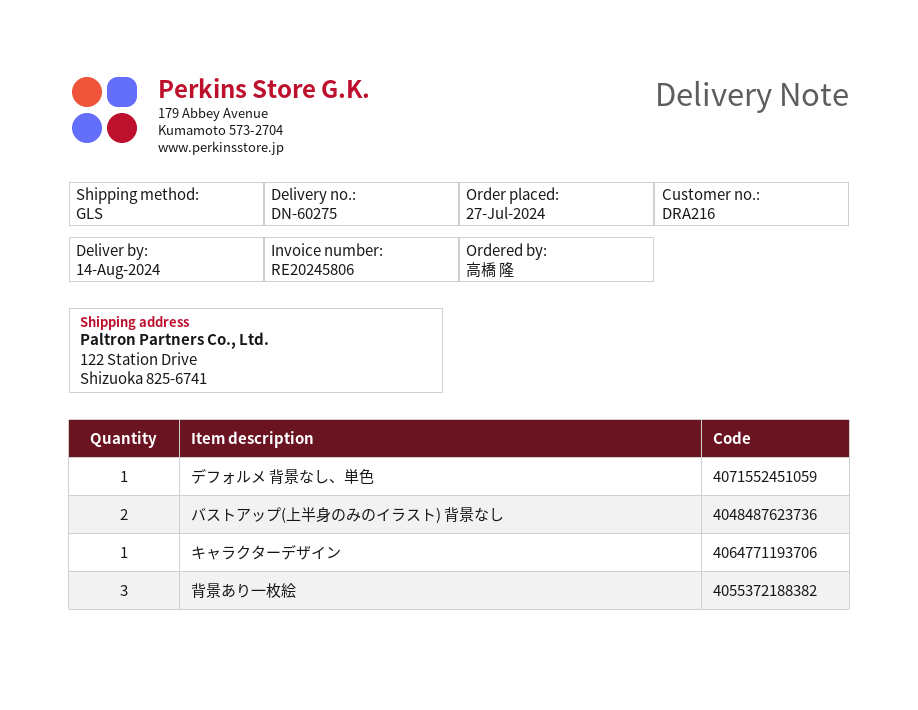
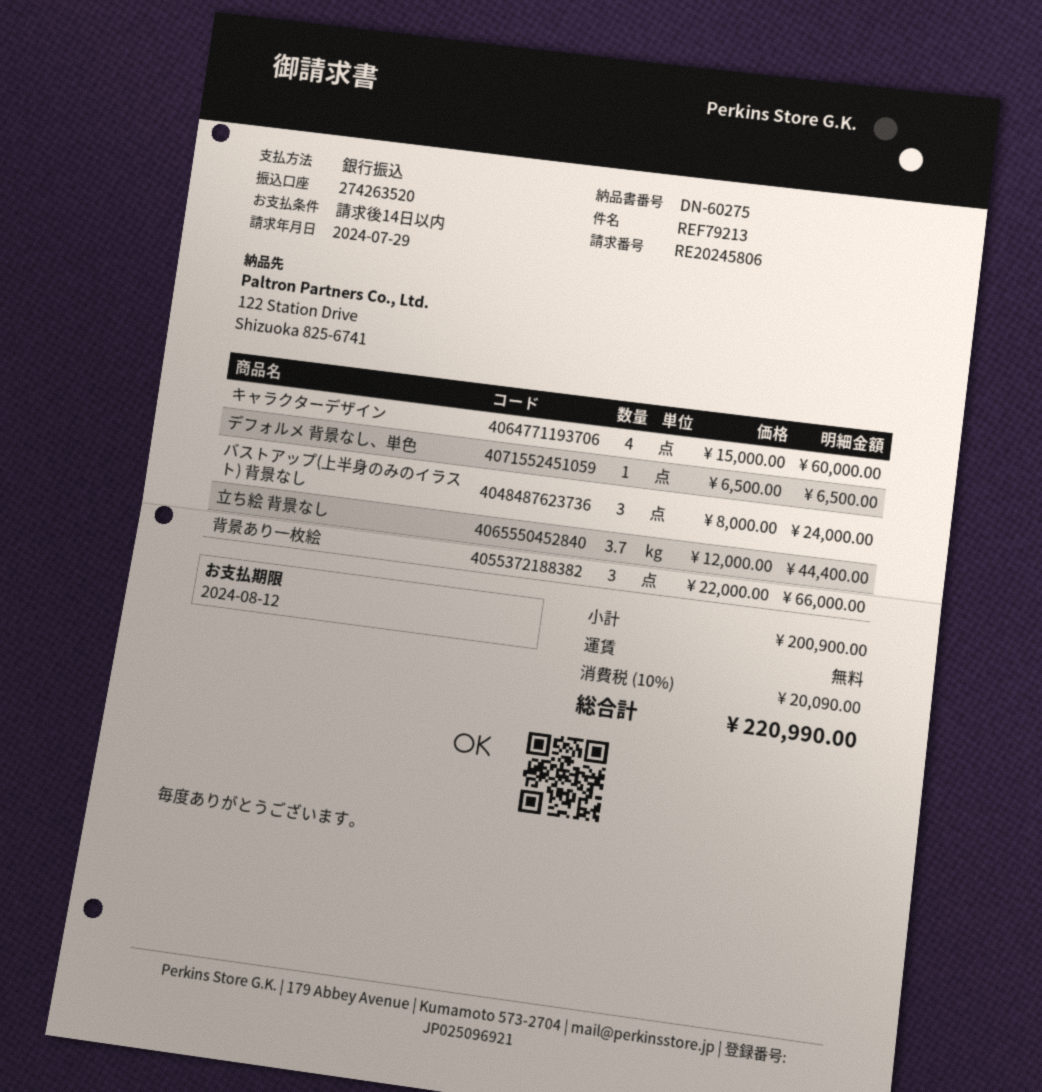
バストアップ(上半身のみのイラスト) 背景なし: 2 -> 3
キャラクターデザイン: 1 -> 4
立ち絵 背景なし: none -> 3.7

